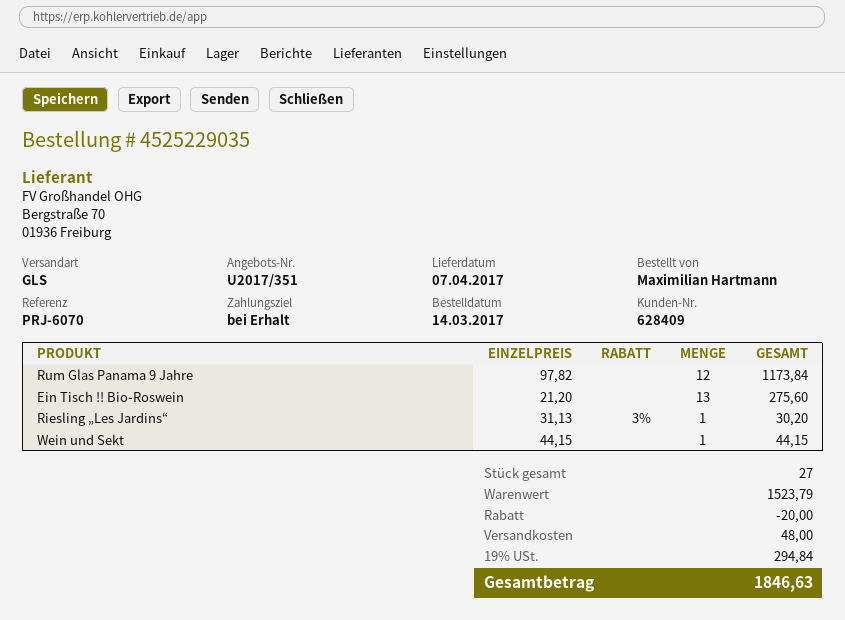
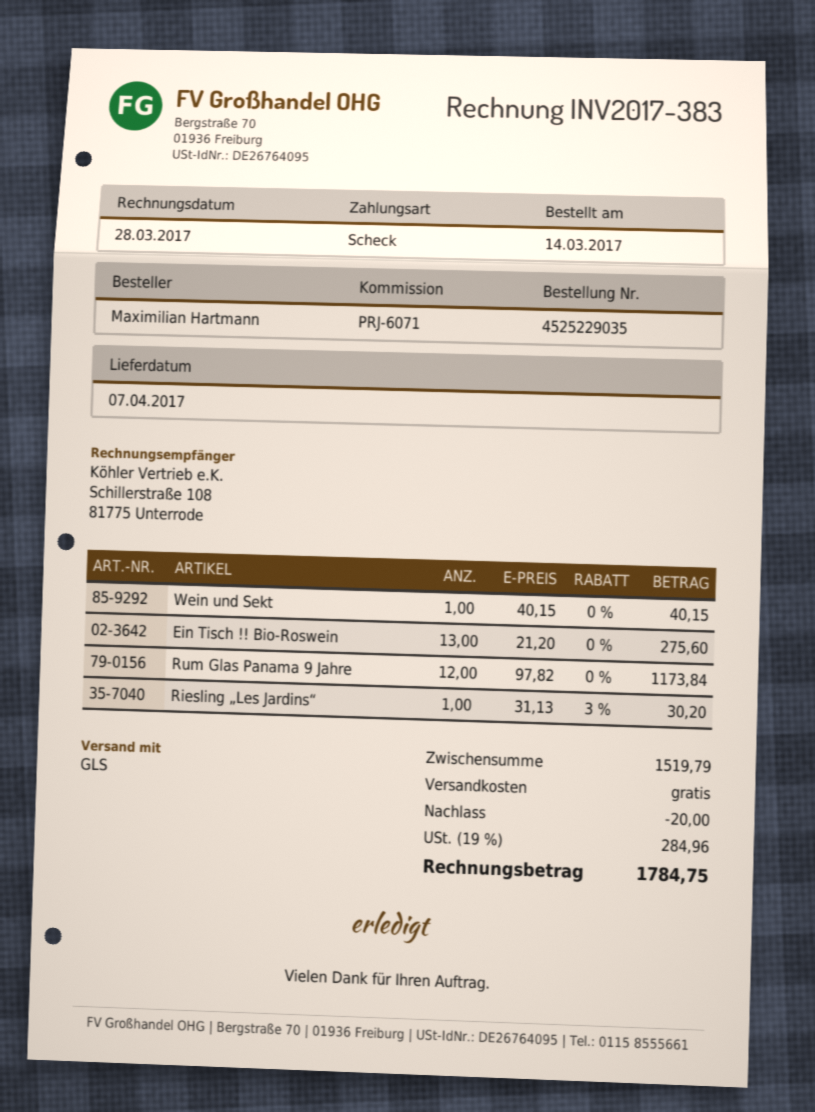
reference: PRJ-6070 -> PRJ-6071
Wein und Sekt: 1 x 44.15 = 44.15 -> 1 x 40.15 = 40.15
subtotal: 1523.79 -> 1519.79
shipping: 48.00 -> 0.00
tax: 19% = 294.84 -> 19% = 284.96
total: 1846.63 -> 1784.75

